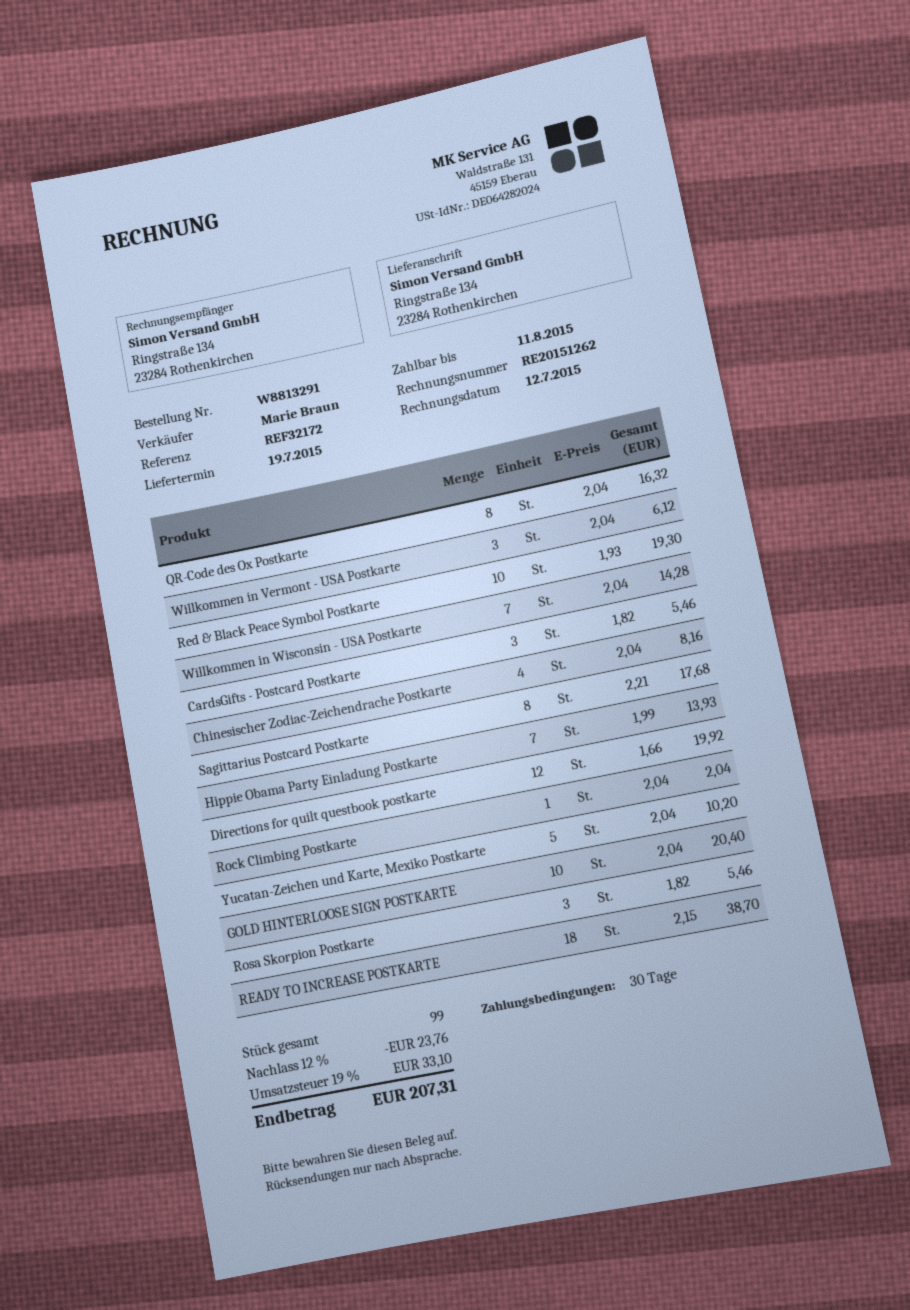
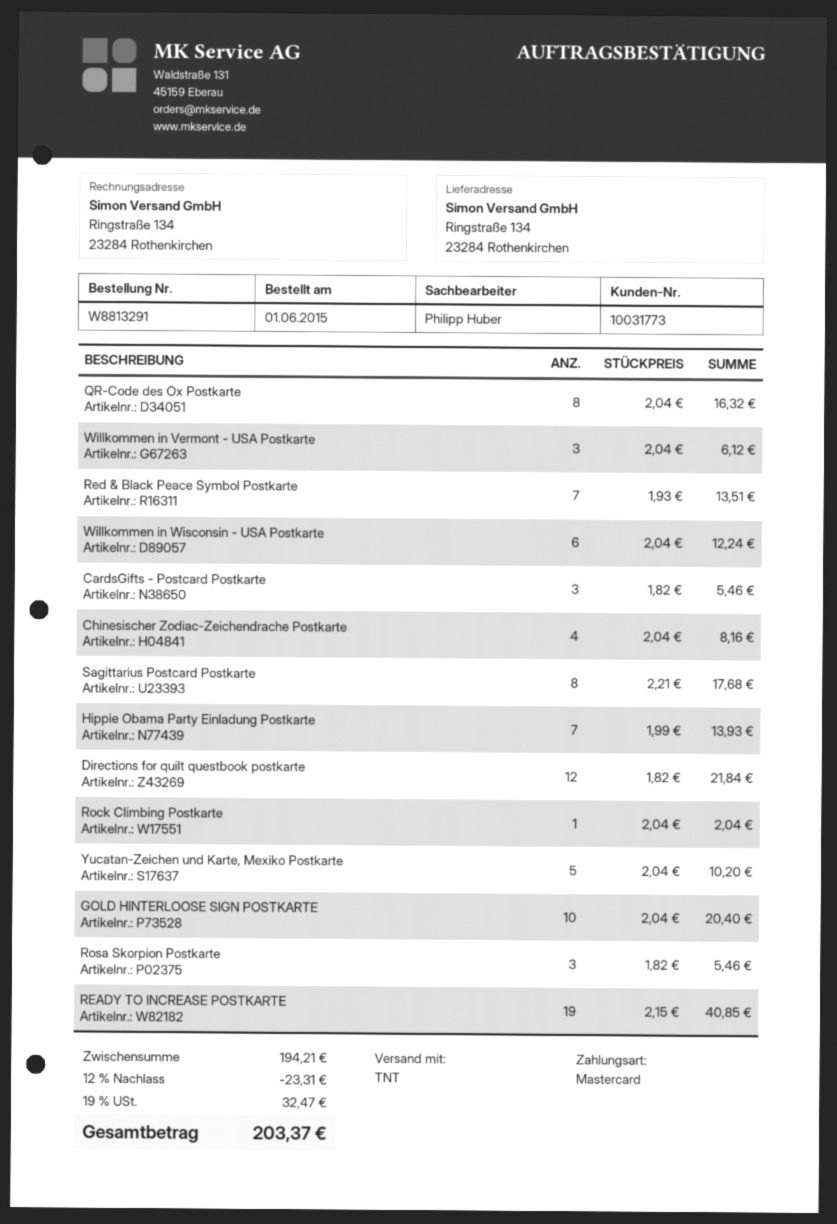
sales rep: Marie Braun -> Philipp Huber
Red & Black Peace Symbol Postkarte: 10 x 1.93 = 19.30 -> 7 x 1.93 = 13.51
Willkommen in Wisconsin - USA Postkarte: 7 x 2.04 = 14.28 -> 6 x 2.04 = 12.24
Directions for quilt questbook postkarte: 12 x 1.66 = 19.92 -> 12 x 1.82 = 21.84
READY TO INCREASE POSTKARTE: 18 x 2.15 = 38.70 -> 19 x 2.15 = 40.85
discount: 12% = 23.76 -> 12% = 23.31
tax: 19% = 33.10 -> 19% = 32.47
total: 207.31 -> 203.37

